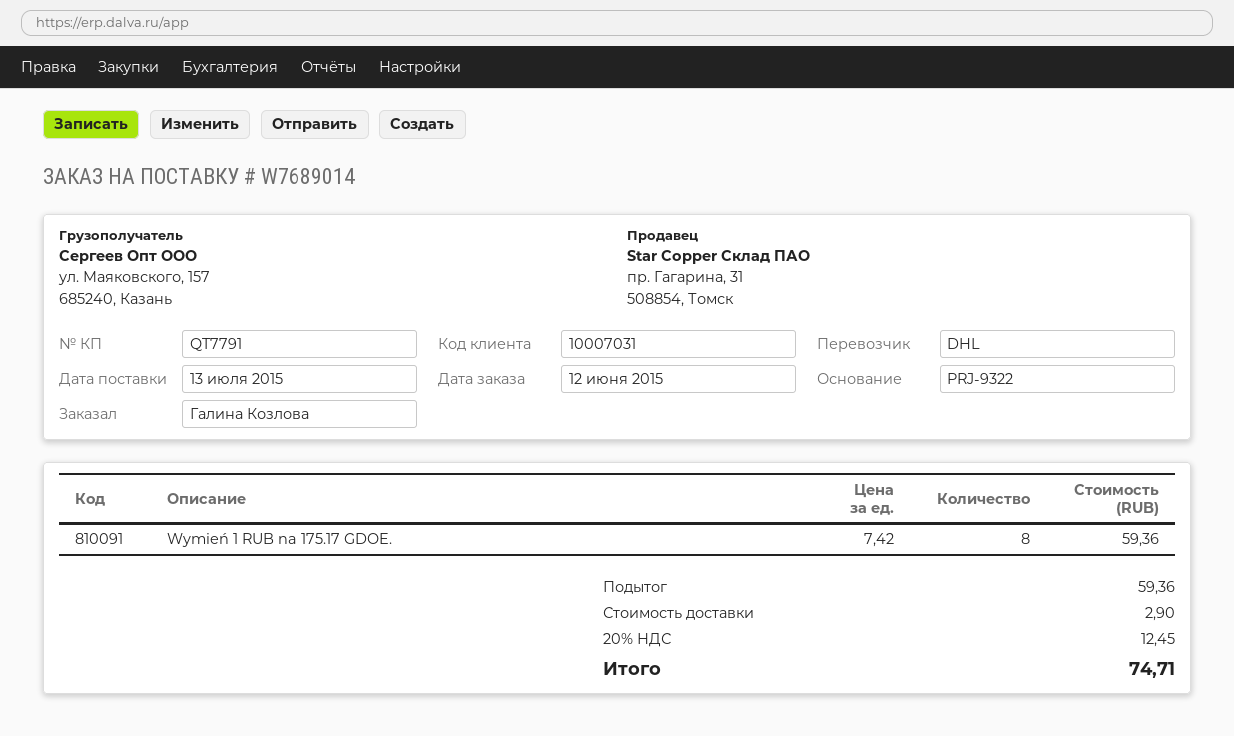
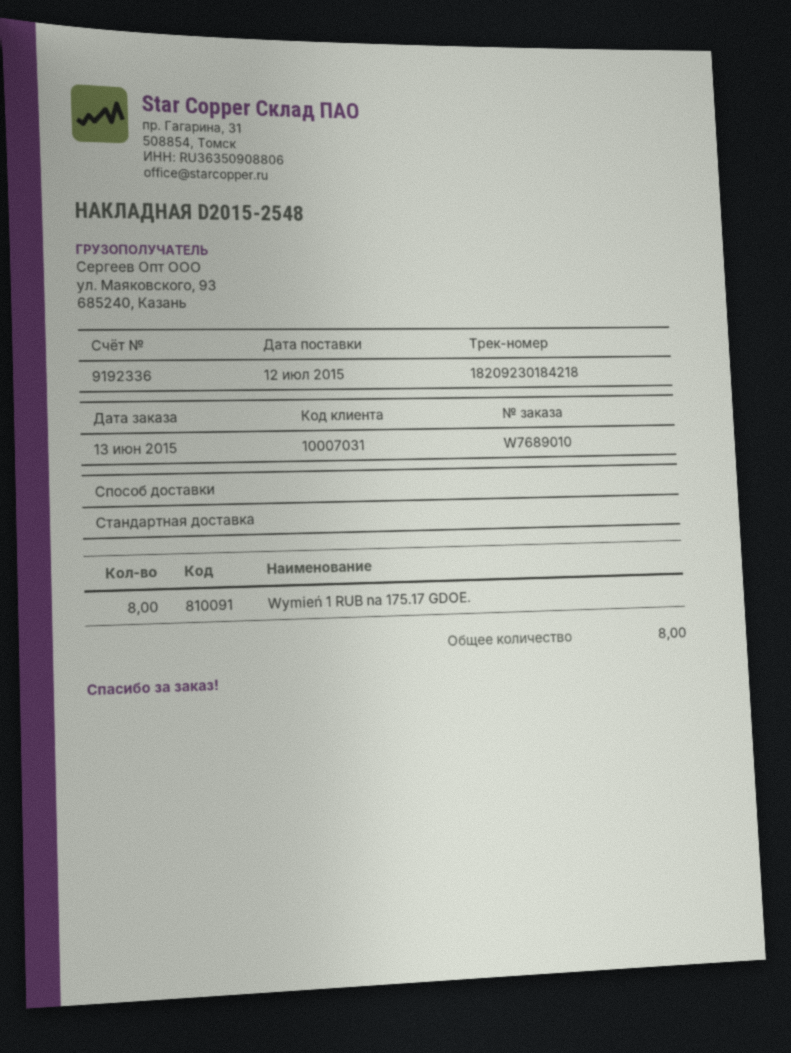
order number: W7689014 -> W7689010
order date: 2015-06-12 -> 2015-06-13
delivery date: 2015-07-13 -> 2015-07-12
shipping method: DHL -> standard
ship to: ул. Маяковского, 157, 685240, Казань -> ул. Маяковского, 93, 685240, Казань

